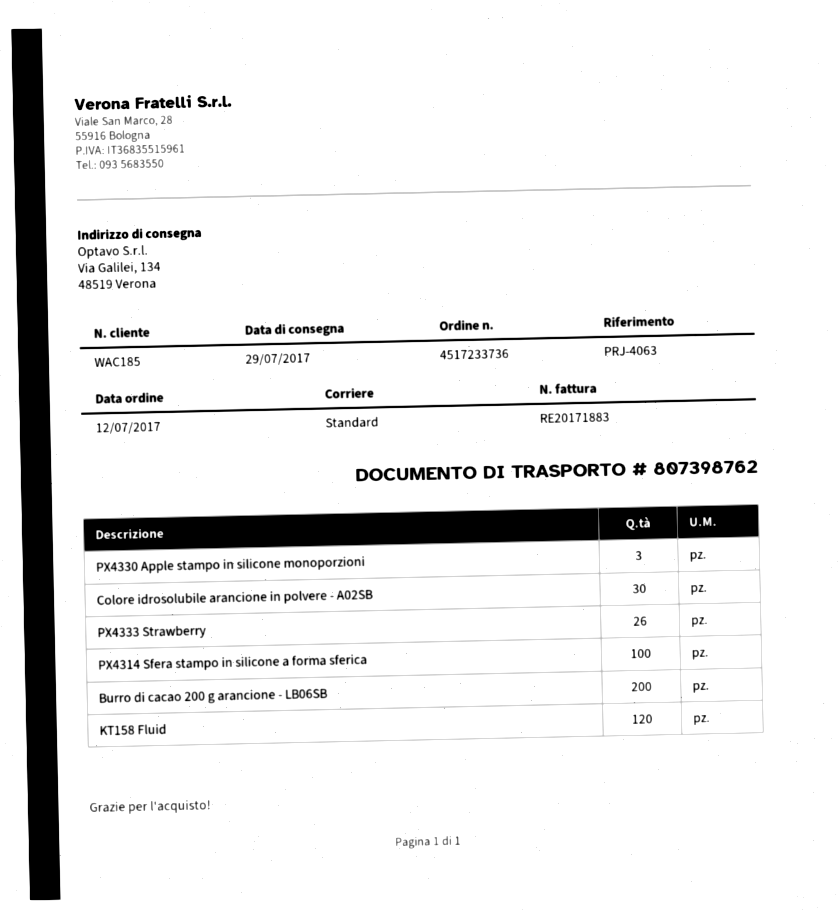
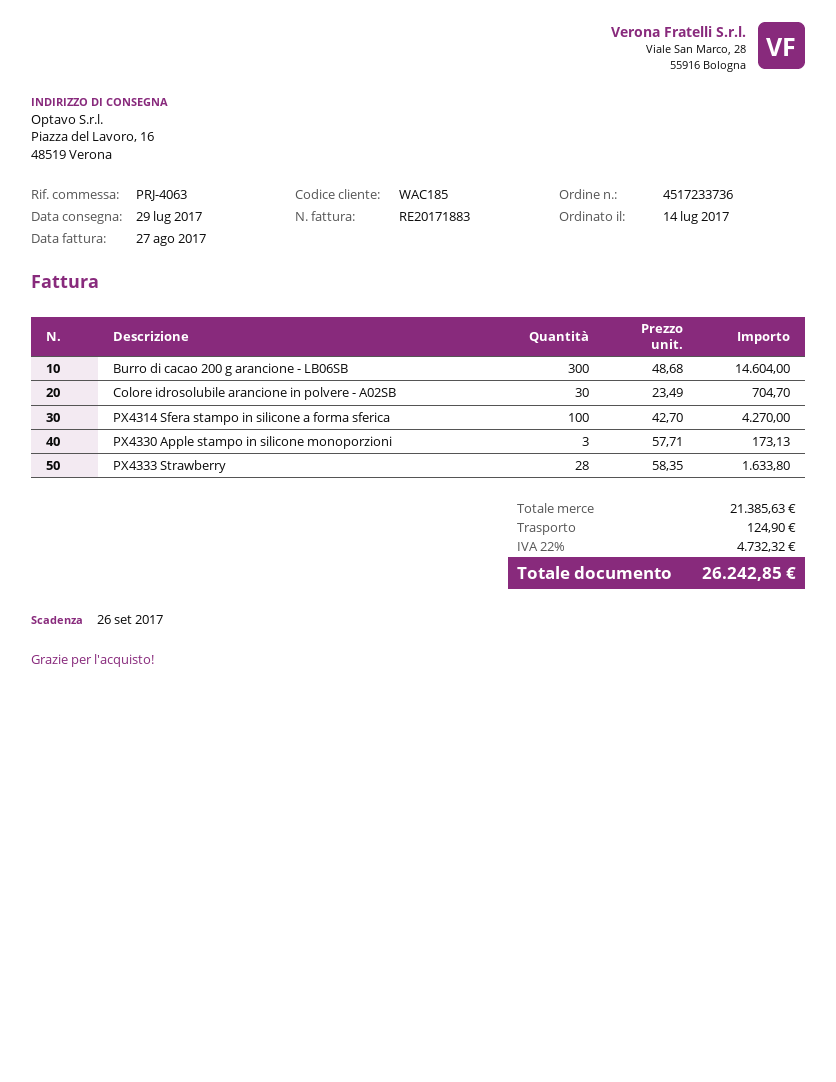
order date: 2017-07-12 -> 2017-07-14
ship to: Via Galilei, 134, 48519 Verona -> Piazza del Lavoro, 16, 48519 Verona
PX4333 Strawberry: 26 -> 28
Burro di cacao 200 g arancione - LB06SB: 200 -> 300
KT158 Fluid: 120 -> none

